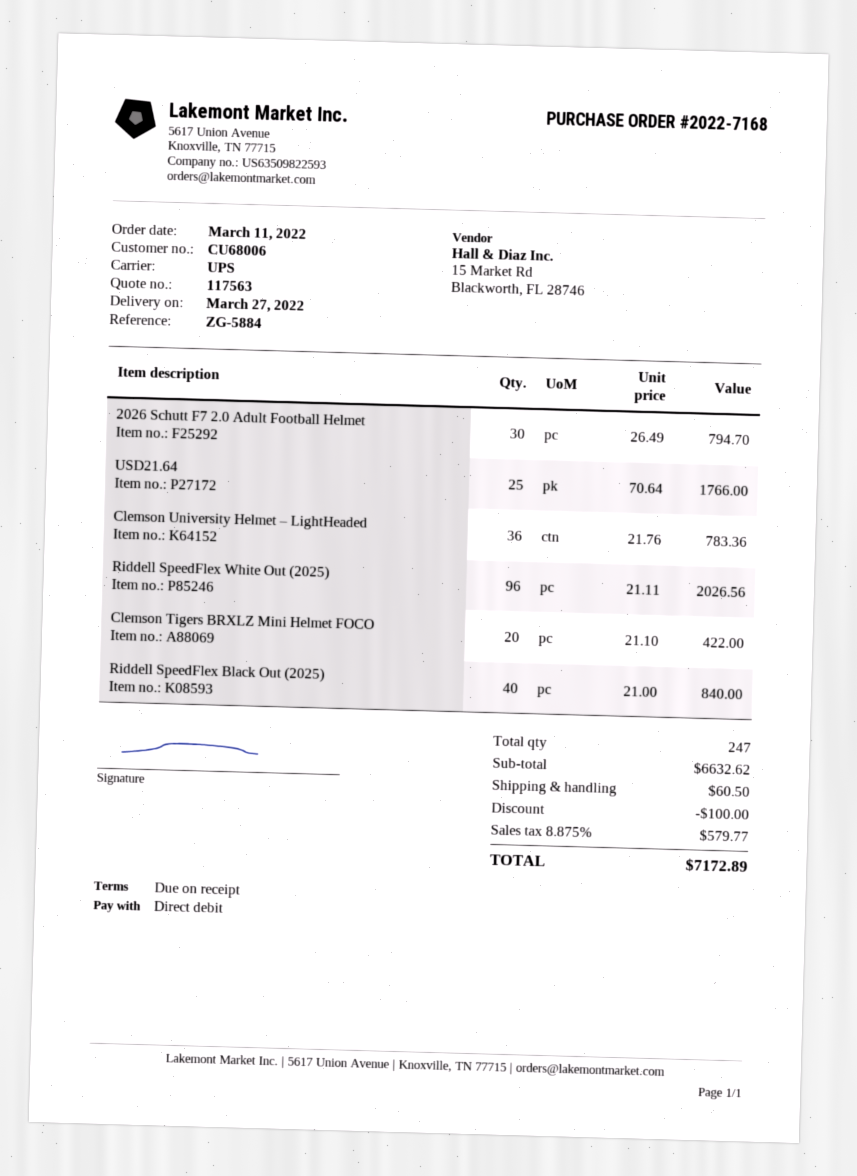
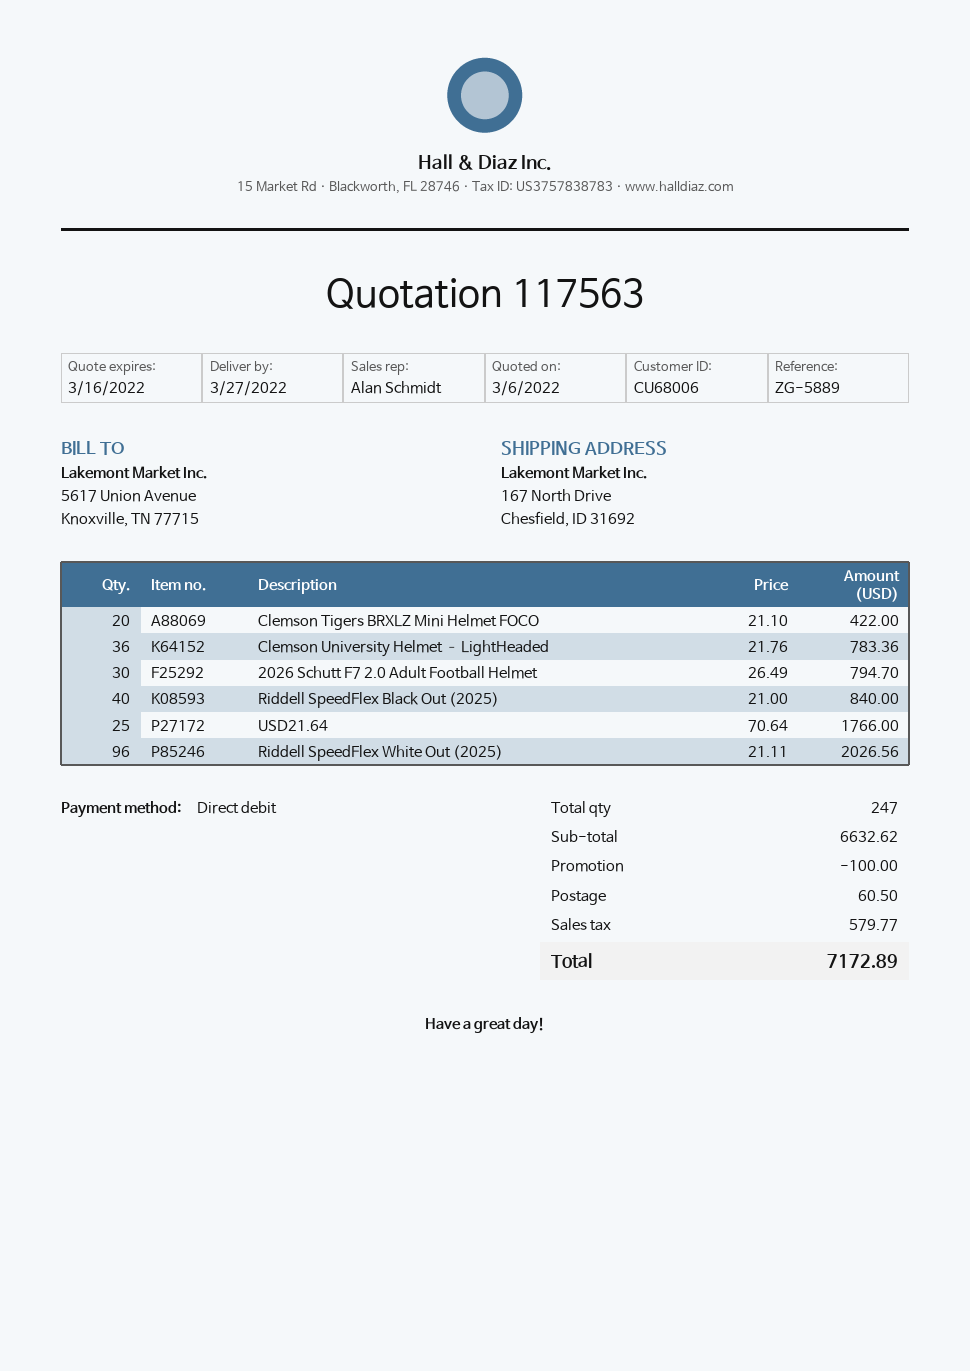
reference: ZG-5884 -> ZG-5889

